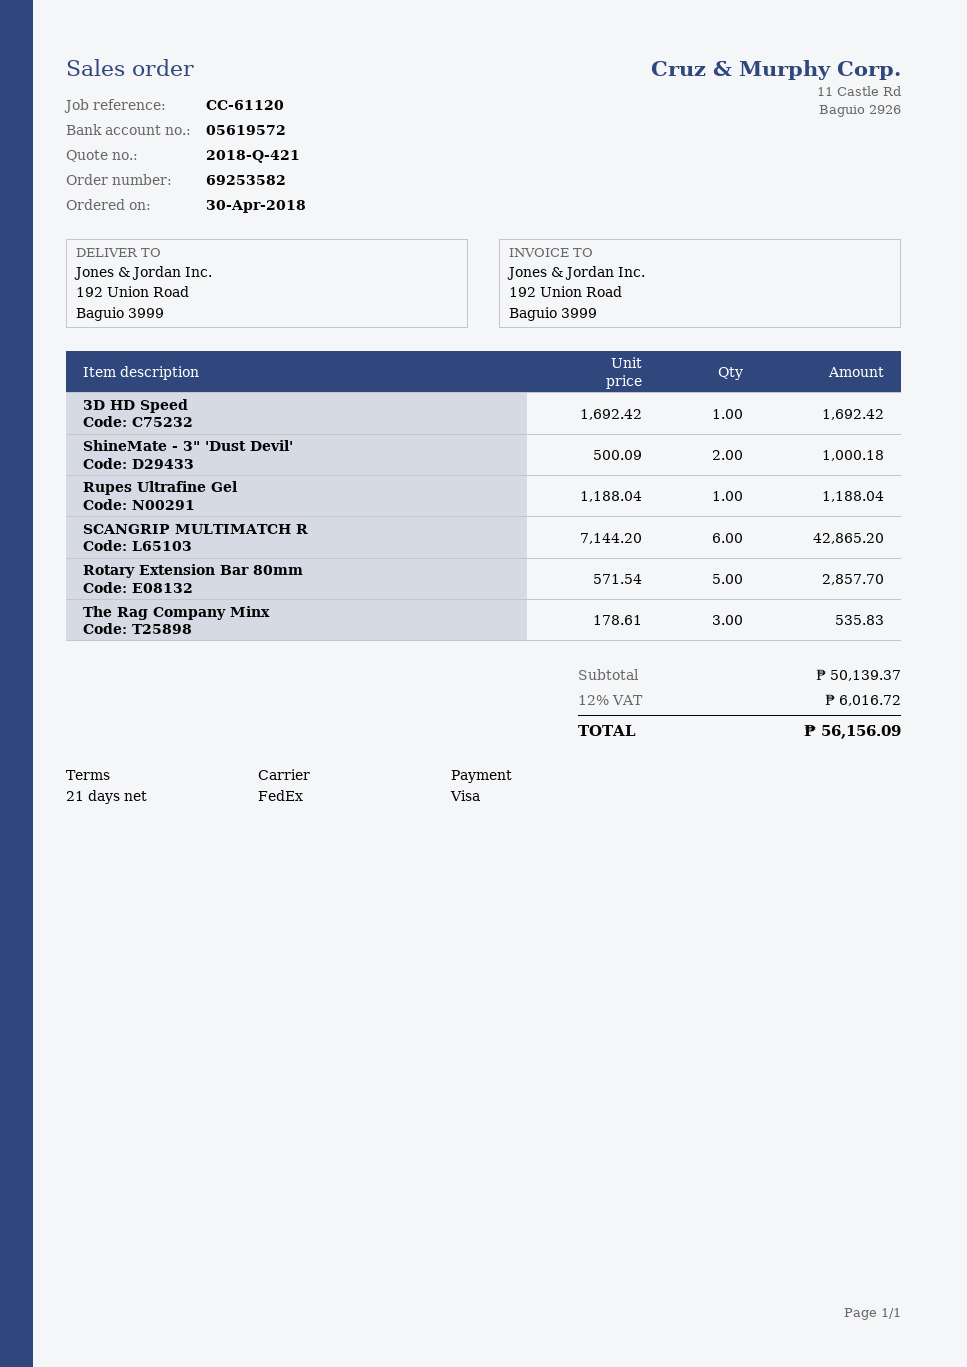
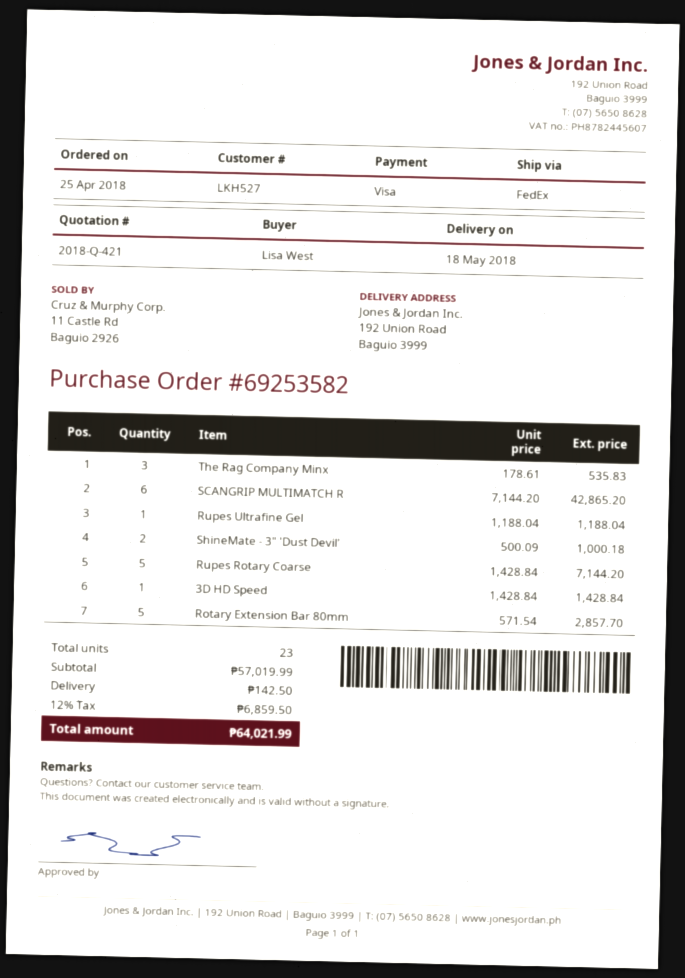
order date: 2018-04-30 -> 2018-04-25
3D HD Speed: 1 x 1692.42 = 1692.42 -> 1 x 1428.84 = 1428.84
Rupes Rotary Coarse: none -> 5 x 1428.84 = 7144.20
subtotal: 50139.37 -> 57019.99
shipping: none -> 142.50
tax: 12% = 6016.72 -> 12% = 6859.50
total: 56156.09 -> 64021.99

